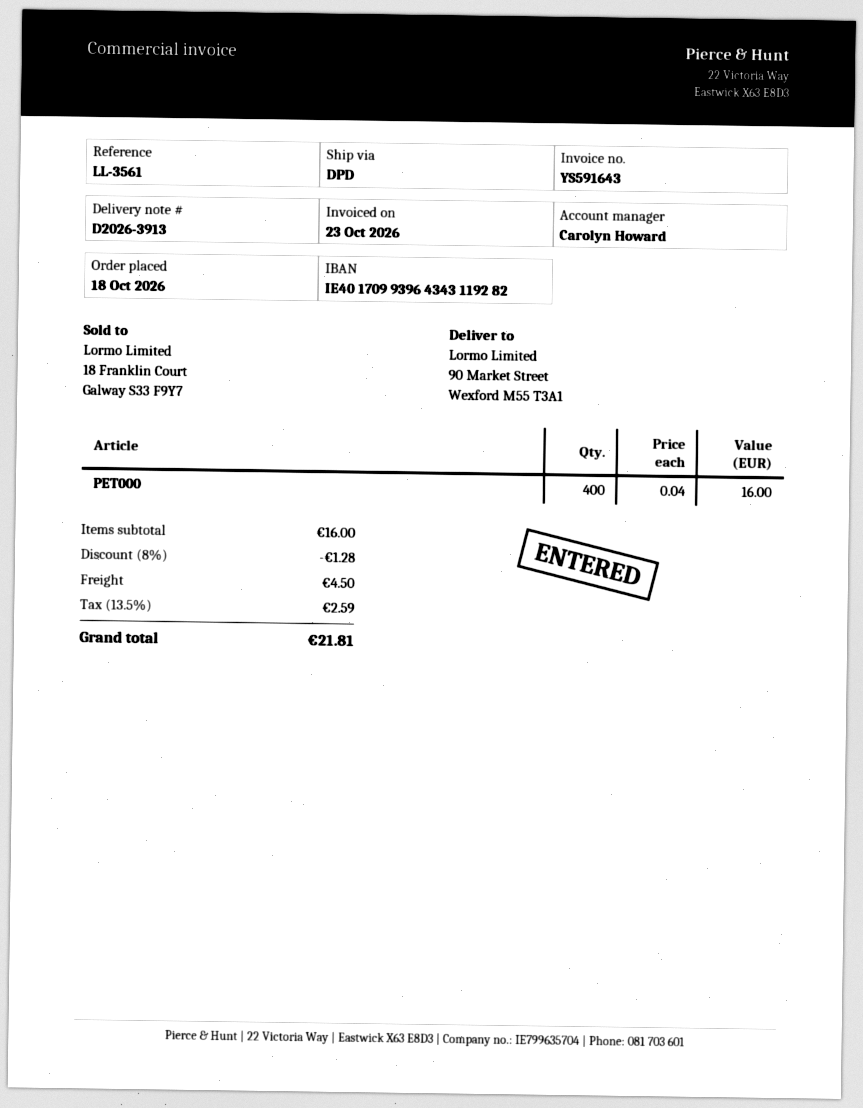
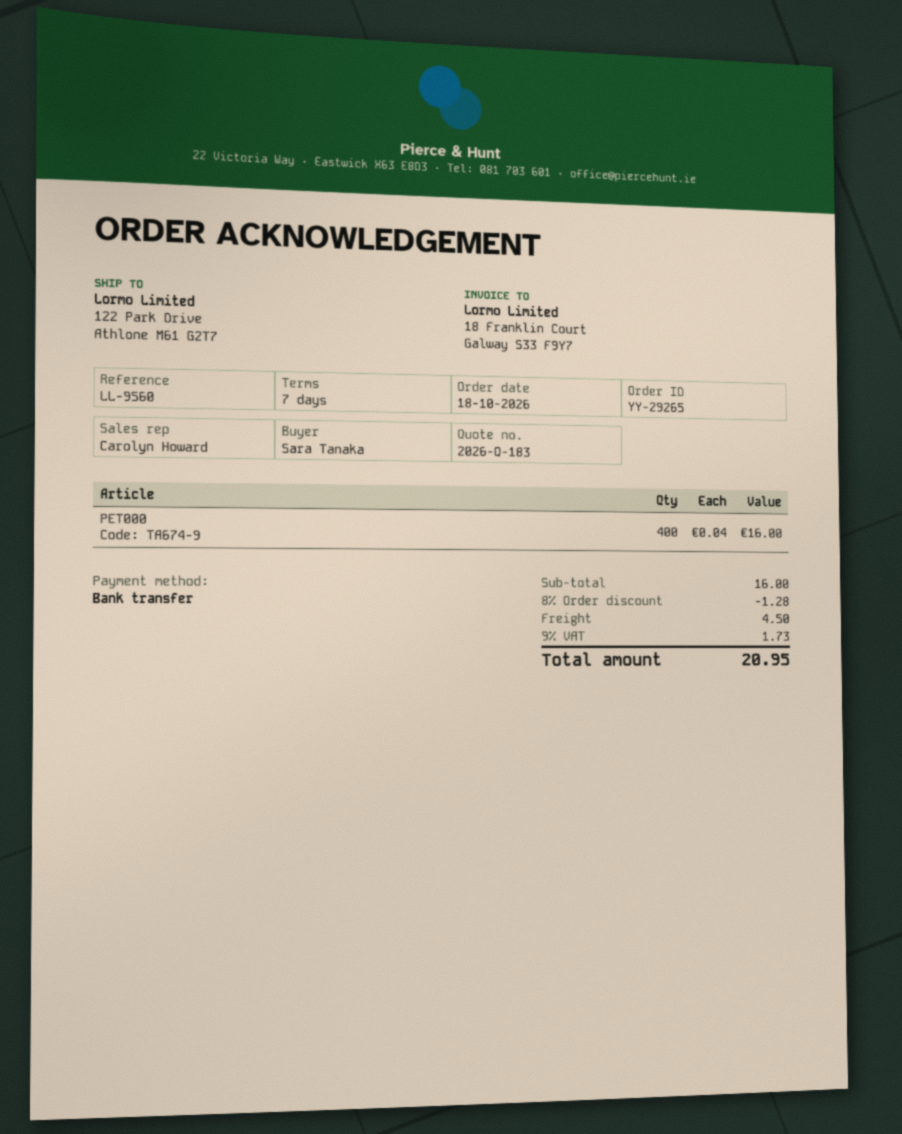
reference: LL-3561 -> LL-9560
ship to: 90 Market Street, Wexford M55 T3A1 -> 122 Park Drive, Athlone M61 G2T7
tax: 13.5% = 2.59 -> 9% = 1.73
total: 21.81 -> 20.95

